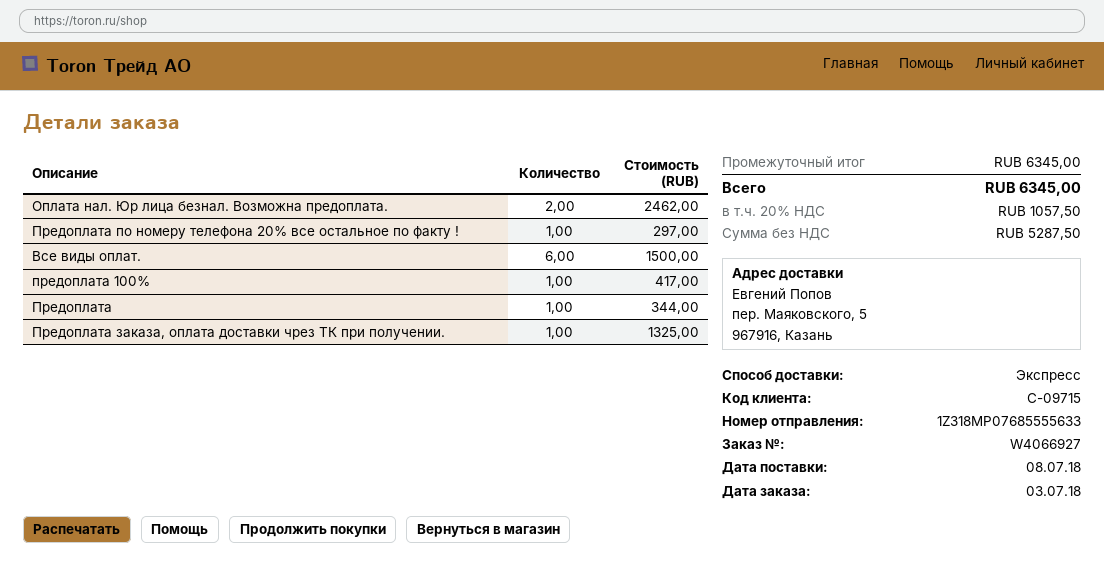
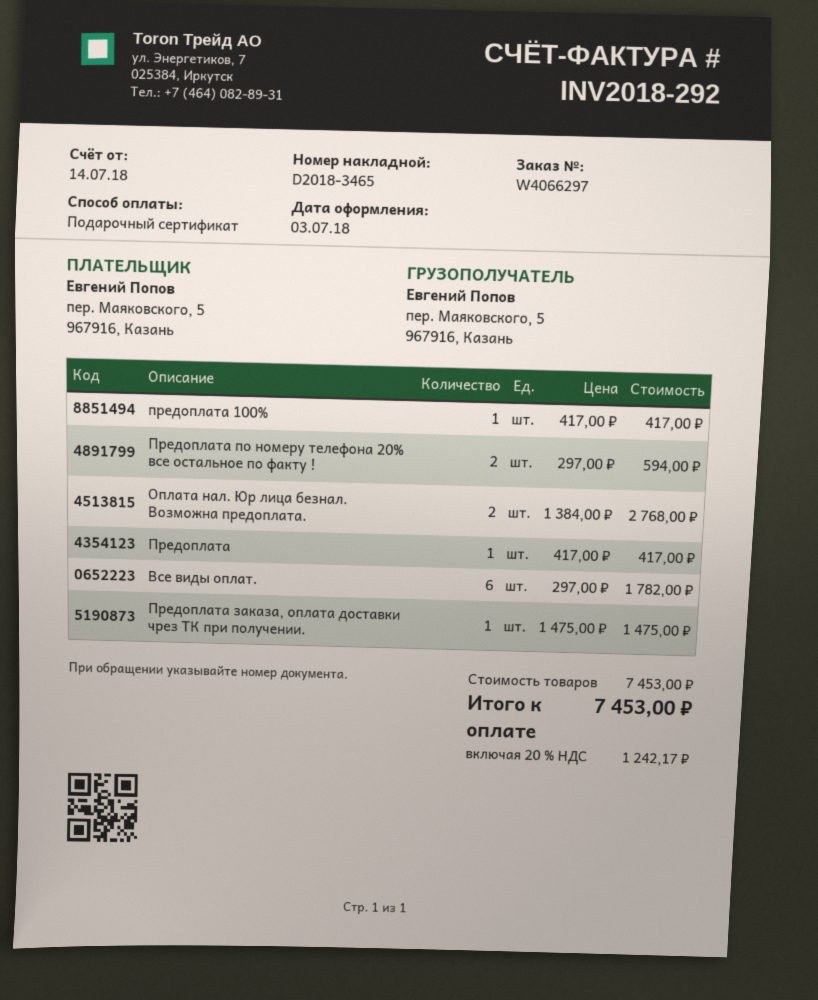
order number: W4066927 -> W4066297
Оплата нал. Юр лица безнал. Возможна предоплата.: 2 for 2462.00 -> 2 for 2768.00
Предоплата по номеру телефона 20% все остальное по факту !: 1 for 297.00 -> 2 for 594.00
Все виды оплат.: 6 for 1500.00 -> 6 for 1782.00
Предоплата: 1 for 344.00 -> 1 for 417.00
Предоплата заказа, оплата доставки чрез ТК при получении.: 1 for 1325.00 -> 1 for 1475.00
subtotal: 6345.00 -> 7453.00
tax: 20% = 1057.50 -> 20% = 1242.17
total: 6345.00 -> 7453.00

